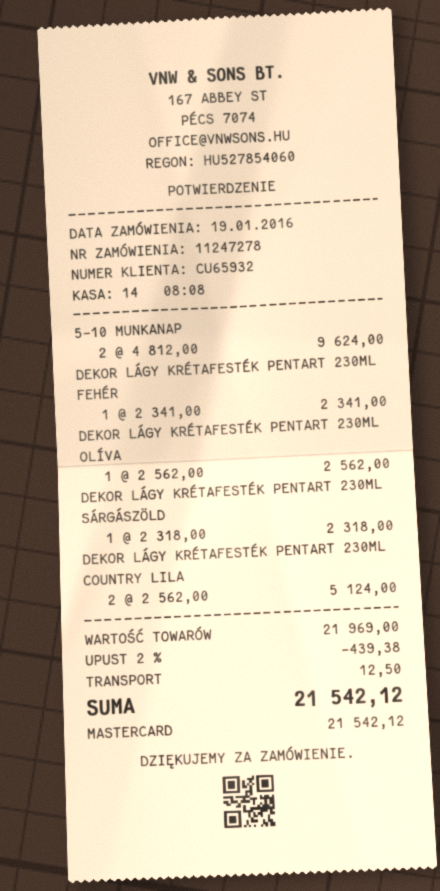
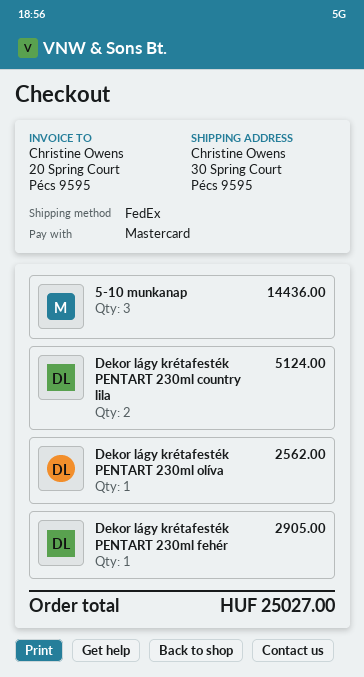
5-10 MUNKANAP: 2 for 9624.00 -> 3 for 14436.00
DEKOR LÁGY KRÉTAFESTÉK PENTART 230ML FEHÉR: 1 for 2341.00 -> 1 for 2905.00
DEKOR LÁGY KRÉTAFESTÉK PENTART 230ML SÁRGÁSZÖLD: 1 for 2318.00 -> none
discount: 2% = 439.38 -> none
shipping: 12.50 -> none
total: 21542.12 -> 25027.00

